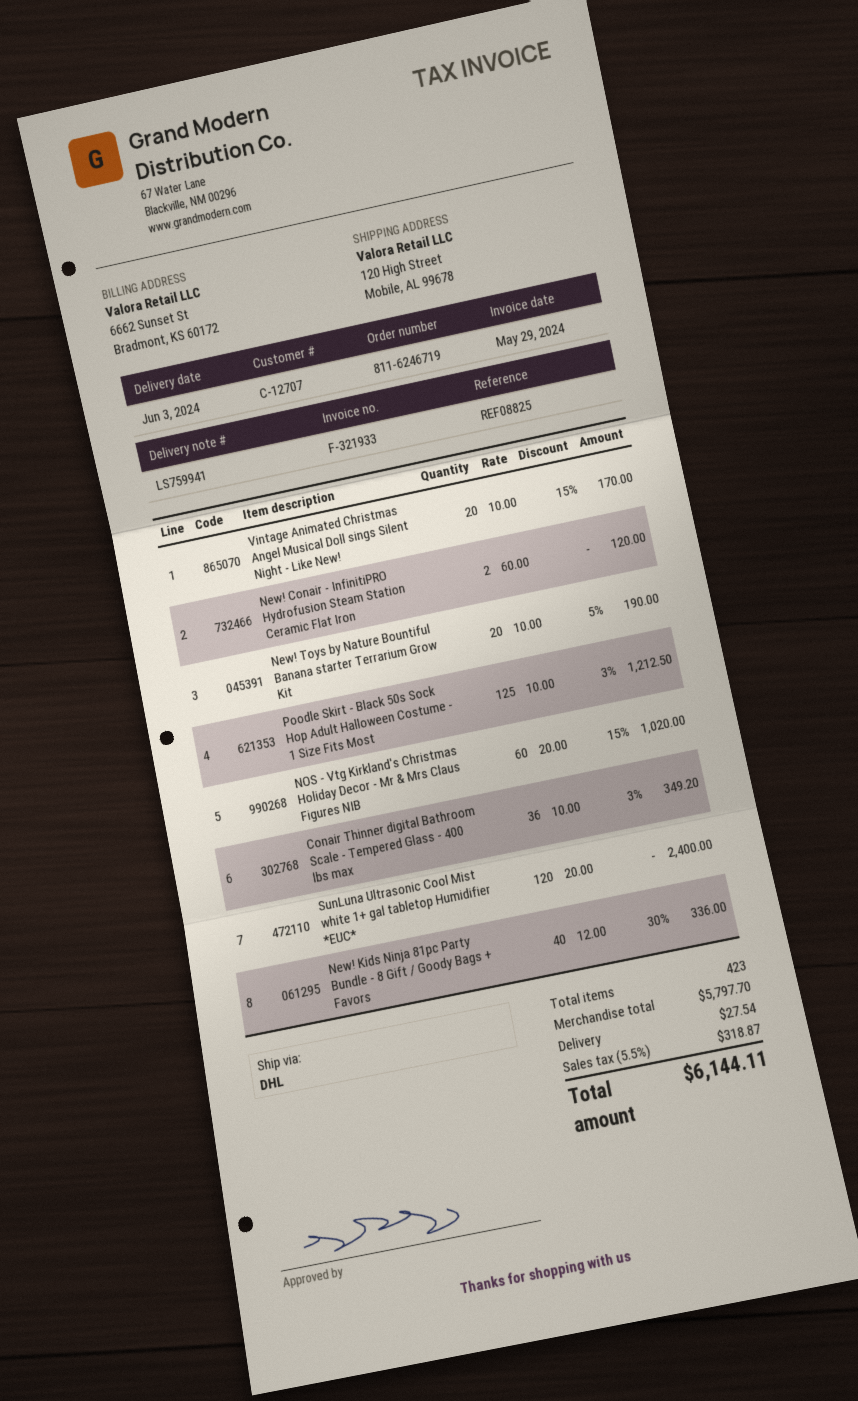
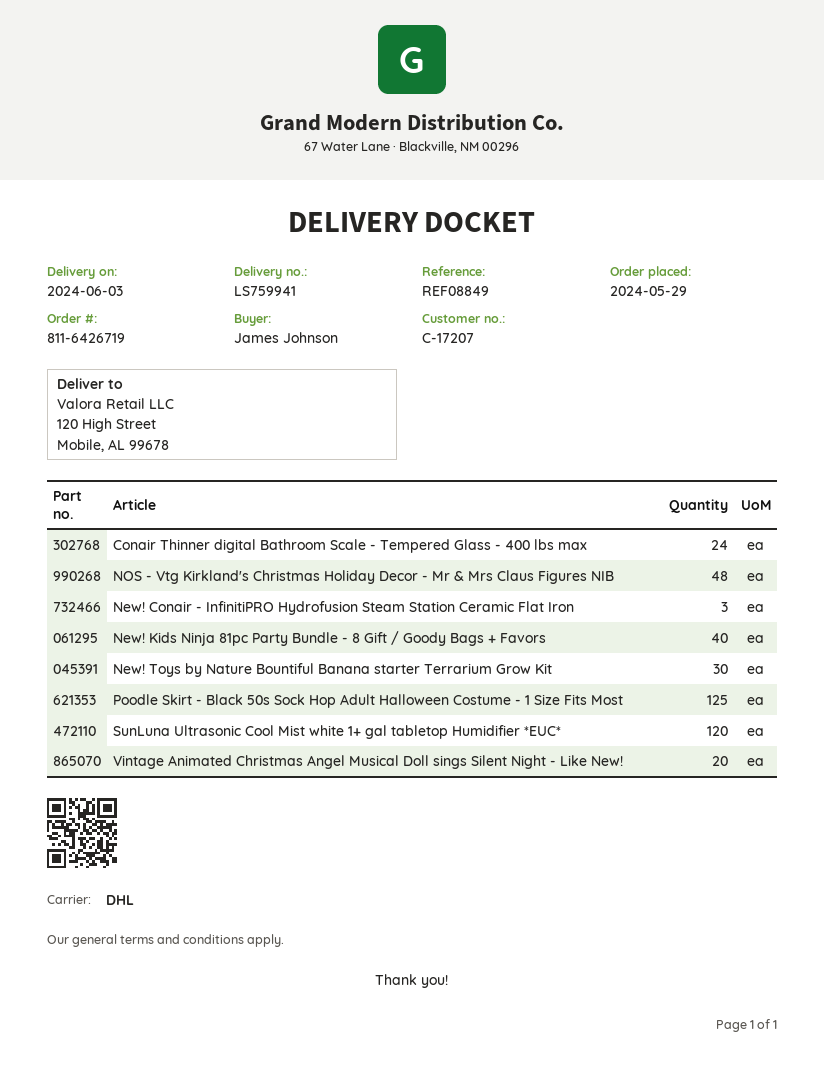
order number: 811-6246719 -> 811-6426719
customer number: C-12707 -> C-17207
reference: REF08825 -> REF08849
New! Conair - InfinitiPRO Hydrofusion Steam Station Ceramic Flat Iron: 2 -> 3
New! Toys by Nature Bountiful Banana starter Terrarium Grow Kit: 20 -> 30
NOS - Vtg Kirkland's Christmas Holiday Decor - Mr & Mrs Claus Figures NIB: 60 -> 48
Conair Thinner digital Bathroom Scale - Tempered Glass - 400 lbs max: 36 -> 24

